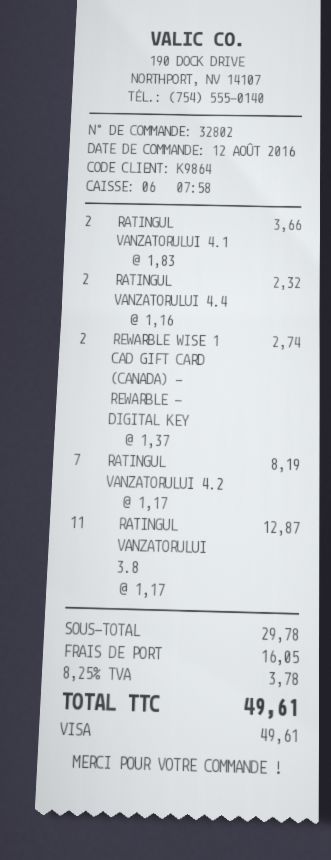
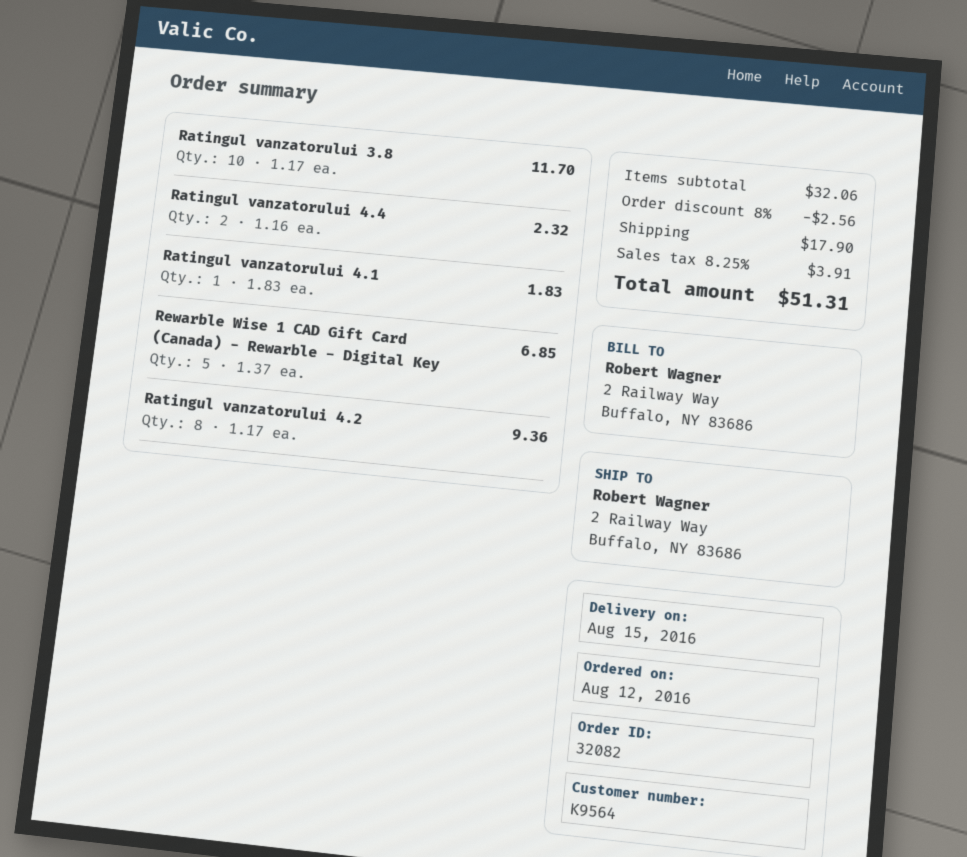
order number: 32802 -> 32082
customer number: K9864 -> K9564
RATINGUL VANZATORULUI 4.1: 2 x 1.83 = 3.66 -> 1 x 1.83 = 1.83
REWARBLE WISE 1 CAD GIFT CARD (CANADA) - REWARBLE - DIGITAL KEY: 2 x 1.37 = 2.74 -> 5 x 1.37 = 6.85
RATINGUL VANZATORULUI 4.2: 7 x 1.17 = 8.19 -> 8 x 1.17 = 9.36
RATINGUL VANZATORULUI 3.8: 11 x 1.17 = 12.87 -> 10 x 1.17 = 11.70
subtotal: 29.78 -> 32.06
discount: none -> 8% = 2.56
shipping: 16.05 -> 17.90
tax: 8.25% = 3.78 -> 8.25% = 3.91
total: 49.61 -> 51.31

